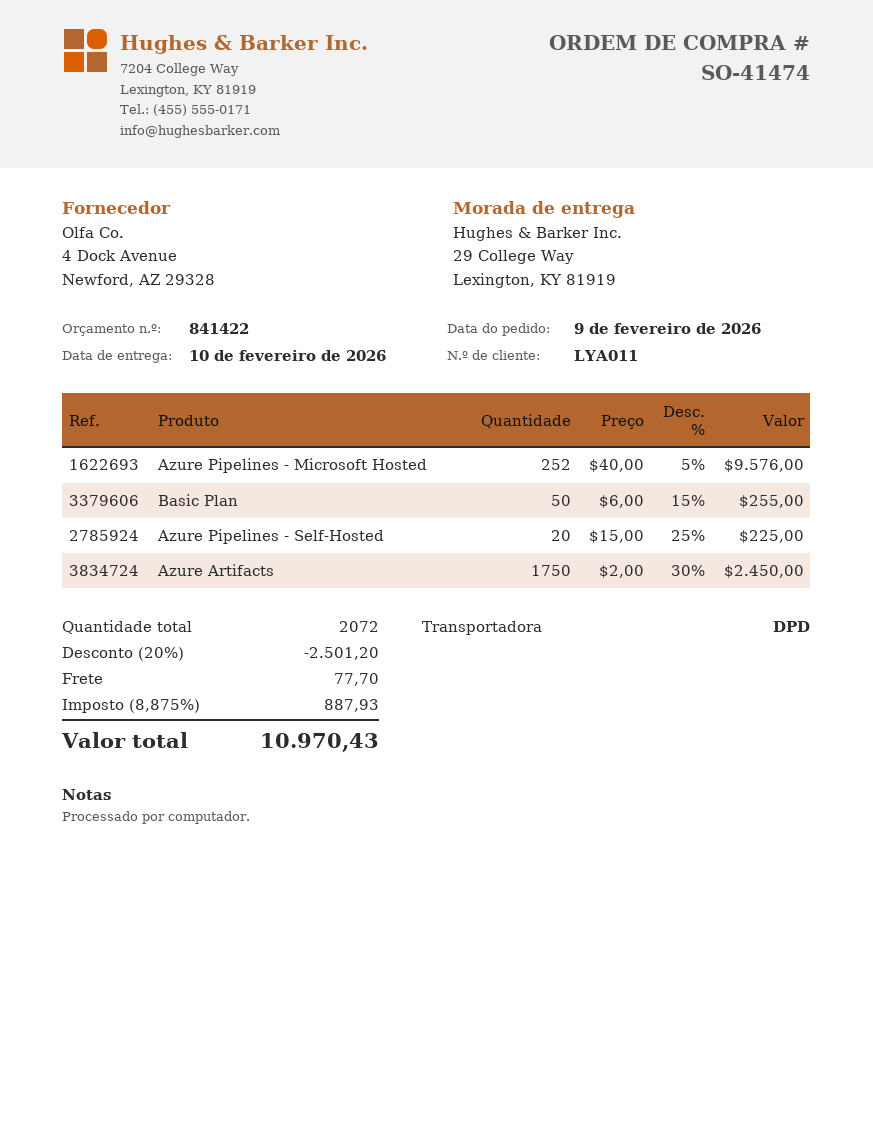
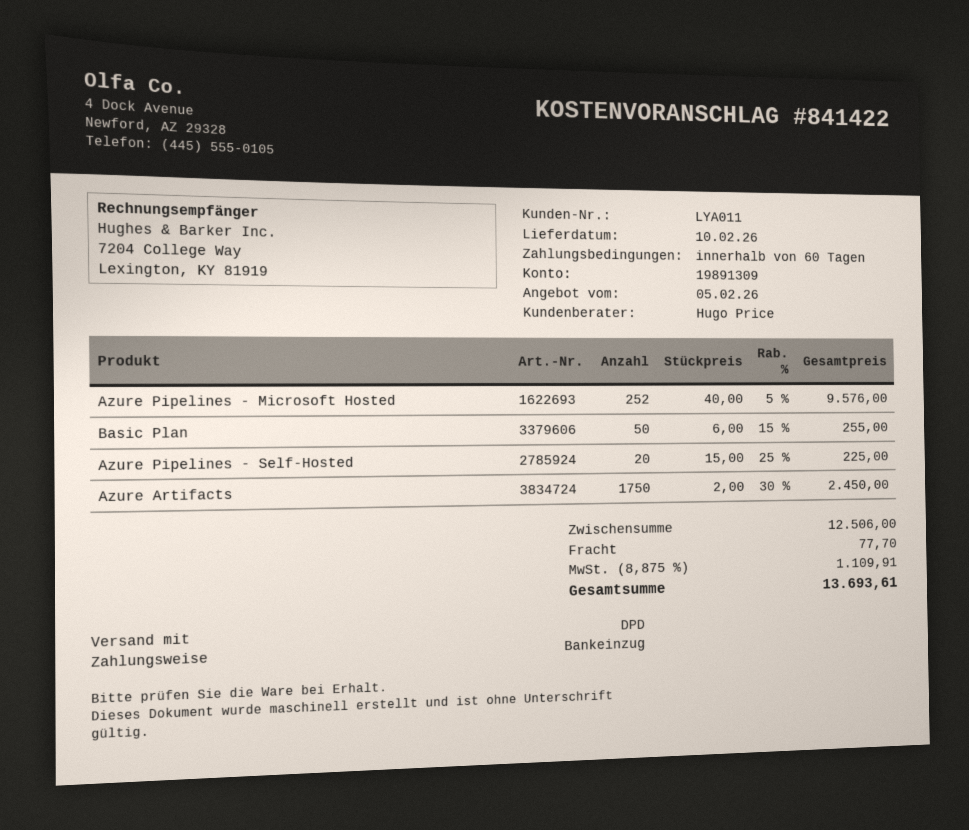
discount: 20% = 2501.20 -> none
tax: 8.875% = 887.93 -> 8.875% = 1109.91
total: 10970.43 -> 13693.61

